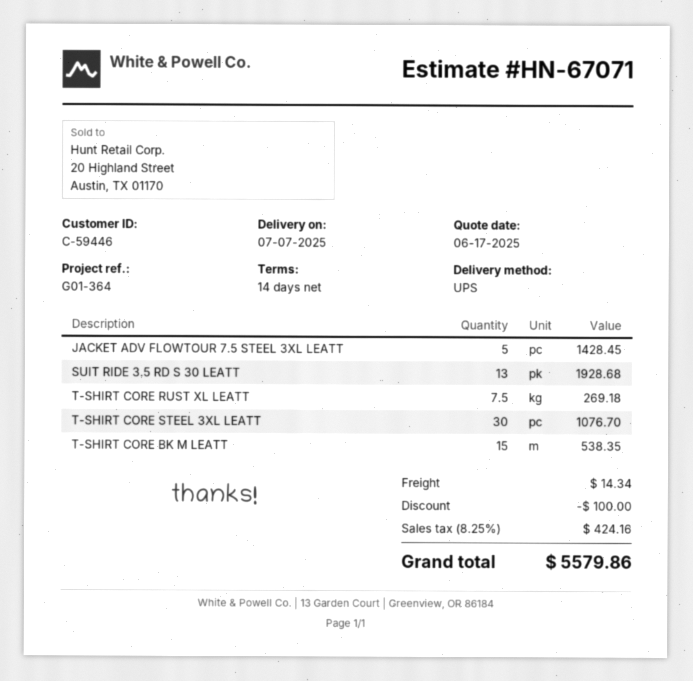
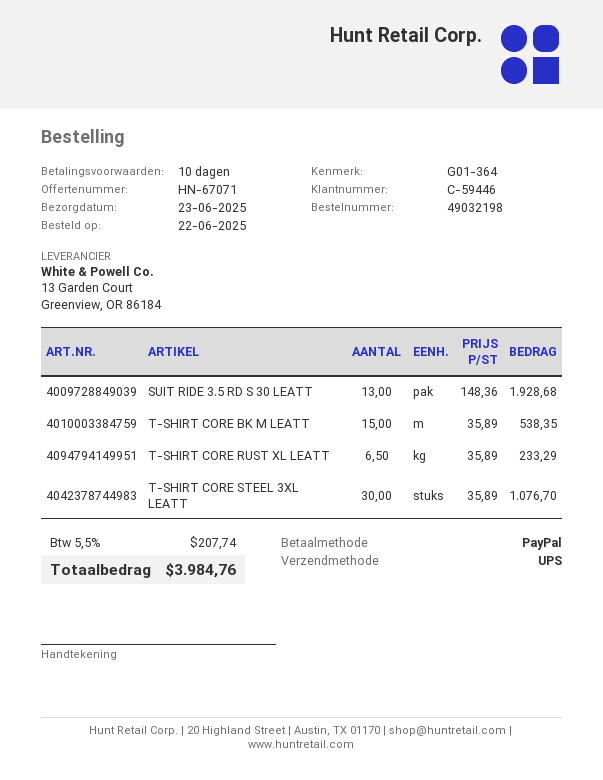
delivery date: 2025-07-07 -> 2025-06-23
payment terms: 14 days -> 10 days
JACKET ADV FLOWTOUR 7.5 STEEL 3XL LEATT: 5 for 1428.45 -> none
T-SHIRT CORE RUST XL LEATT: 7.5 for 269.18 -> 6.5 for 233.29
discount: 100.00 -> none
shipping: 14.34 -> none
tax: 8.25% = 424.16 -> 5.5% = 207.74
total: 5579.86 -> 3984.76

